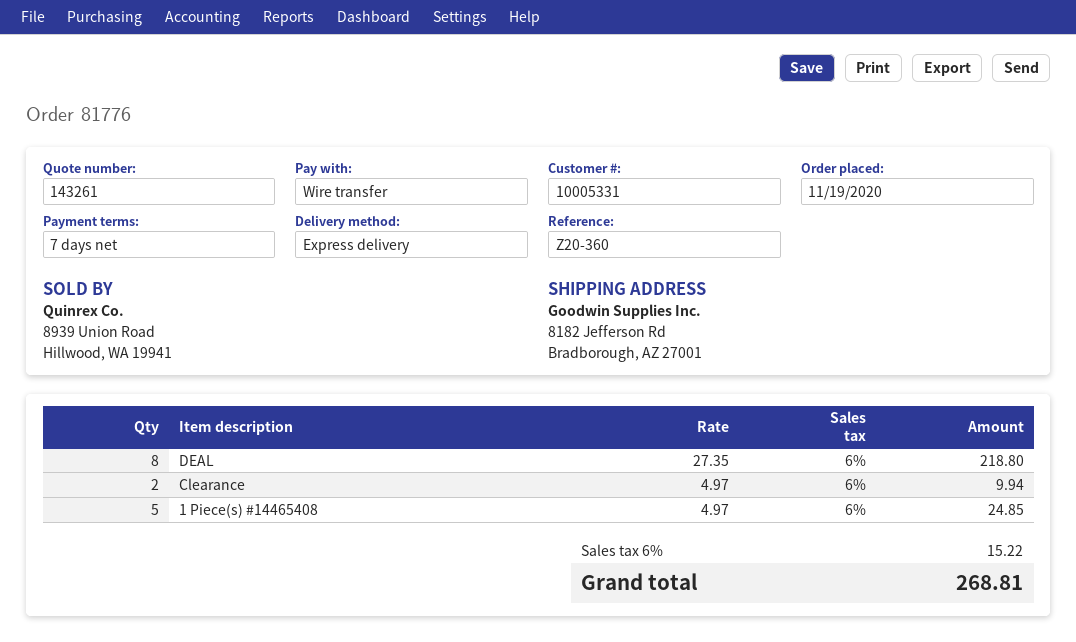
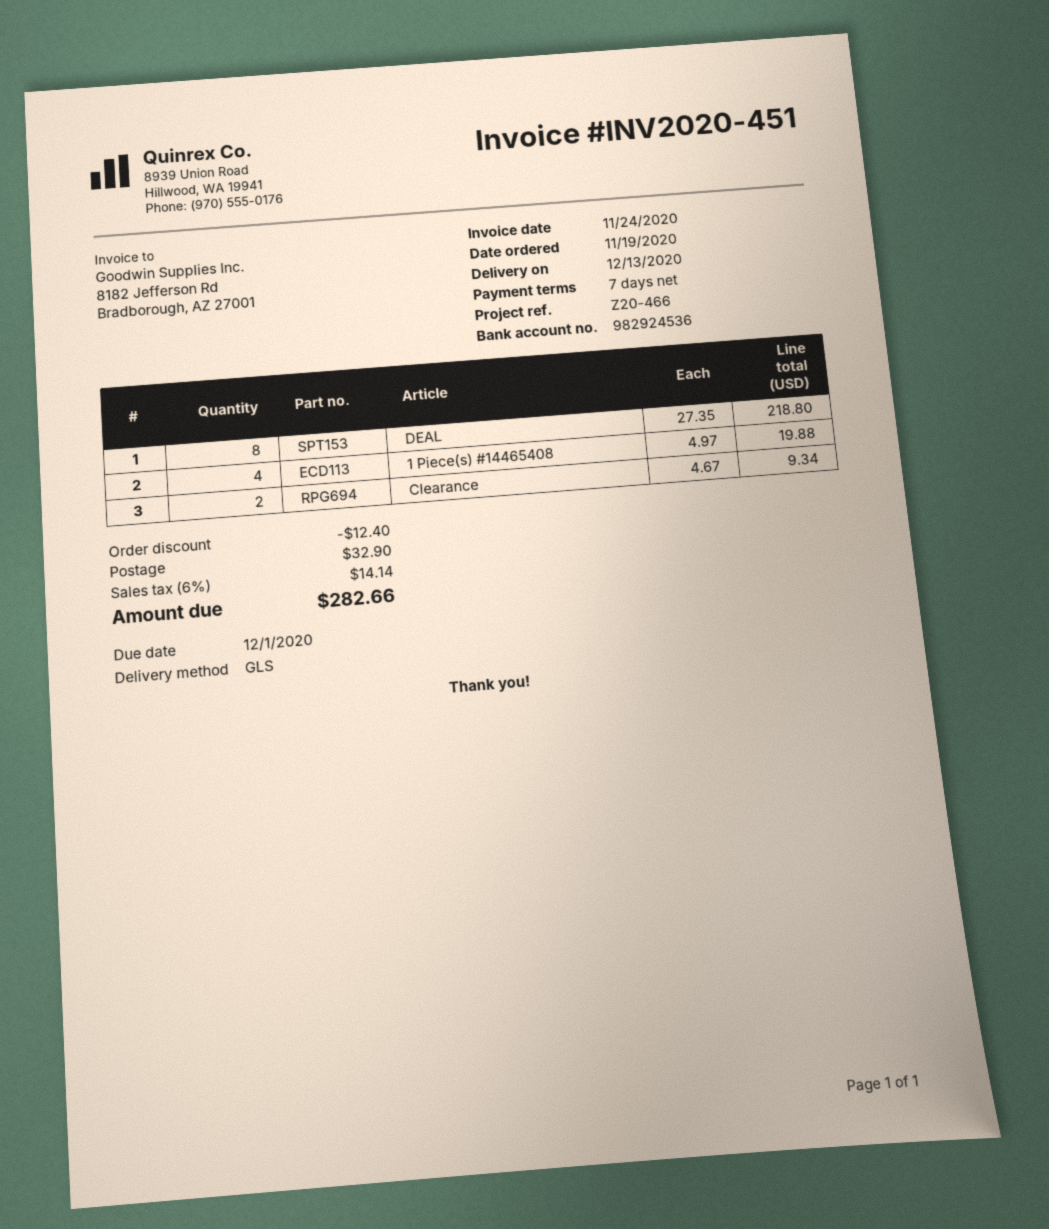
reference: Z20-360 -> Z20-466
shipping method: express -> GLS
Clearance: 2 x 4.97 = 9.94 -> 2 x 4.67 = 9.34
1 Piece(s) #14465408: 5 x 4.97 = 24.85 -> 4 x 4.97 = 19.88
discount: none -> 12.40
shipping: none -> 32.90
tax: 6% = 15.22 -> 6% = 14.14
total: 268.81 -> 282.66

